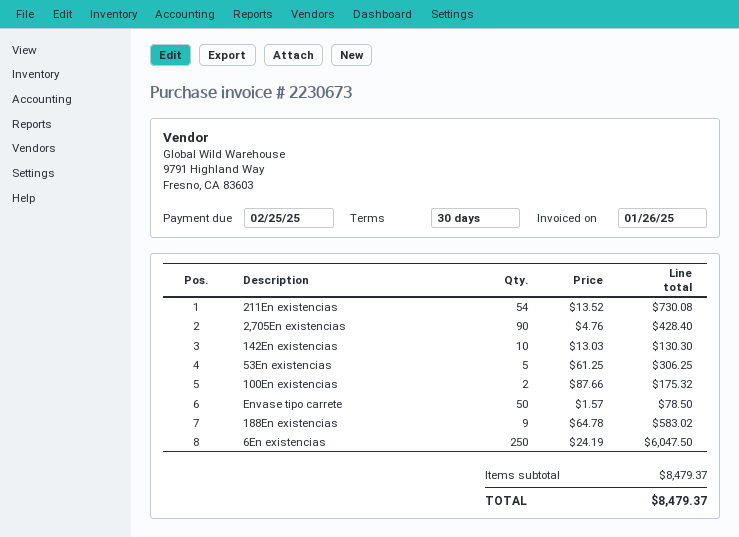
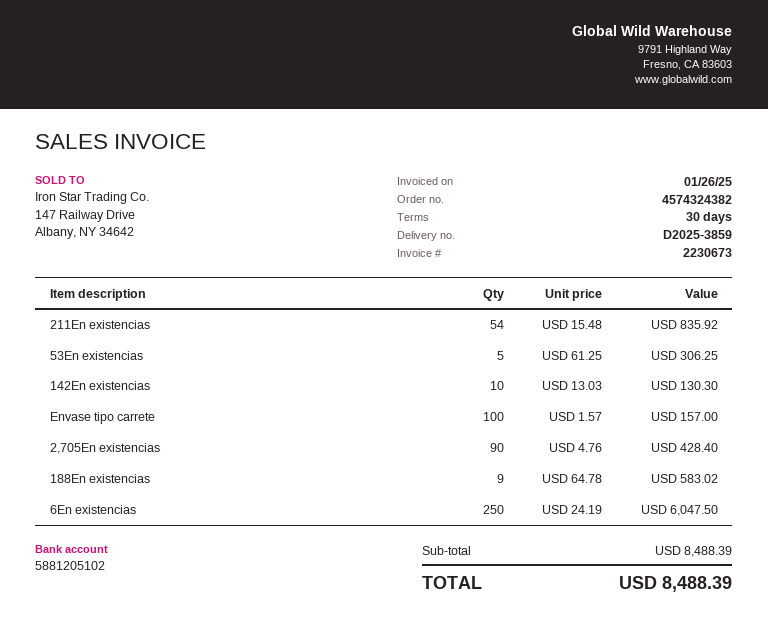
211En existencias: 54 x 13.52 = 730.08 -> 54 x 15.48 = 835.92
100En existencias: 2 x 87.66 = 175.32 -> none
Envase tipo carrete: 50 x 1.57 = 78.50 -> 100 x 1.57 = 157.00
subtotal: 8479.37 -> 8488.39
total: 8479.37 -> 8488.39

